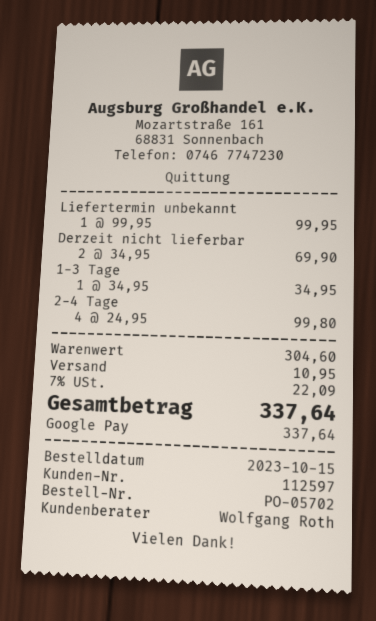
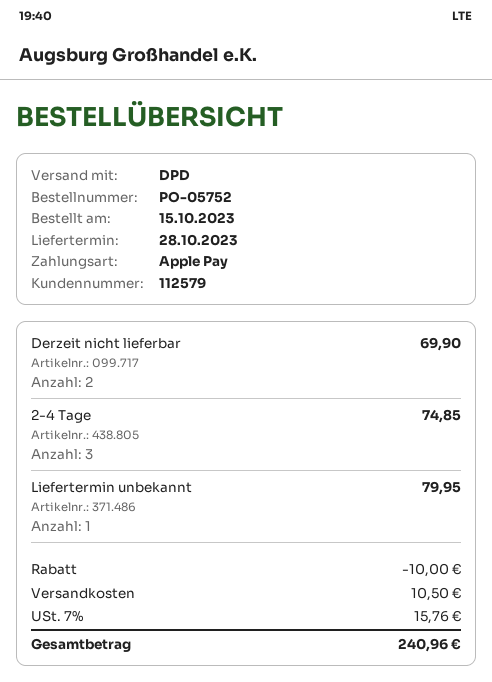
order number: PO-05702 -> PO-05752
customer number: 112597 -> 112579
payment method: Google Pay -> Apple Pay
Liefertermin unbekannt: 1 for 99.95 -> 1 for 79.95
1-3 Tage: 1 for 34.95 -> none
2-4 Tage: 4 for 99.80 -> 3 for 74.85
discount: none -> 10.00
shipping: 10.95 -> 10.50
tax: 7% = 22.09 -> 7% = 15.76
total: 337.64 -> 240.96

